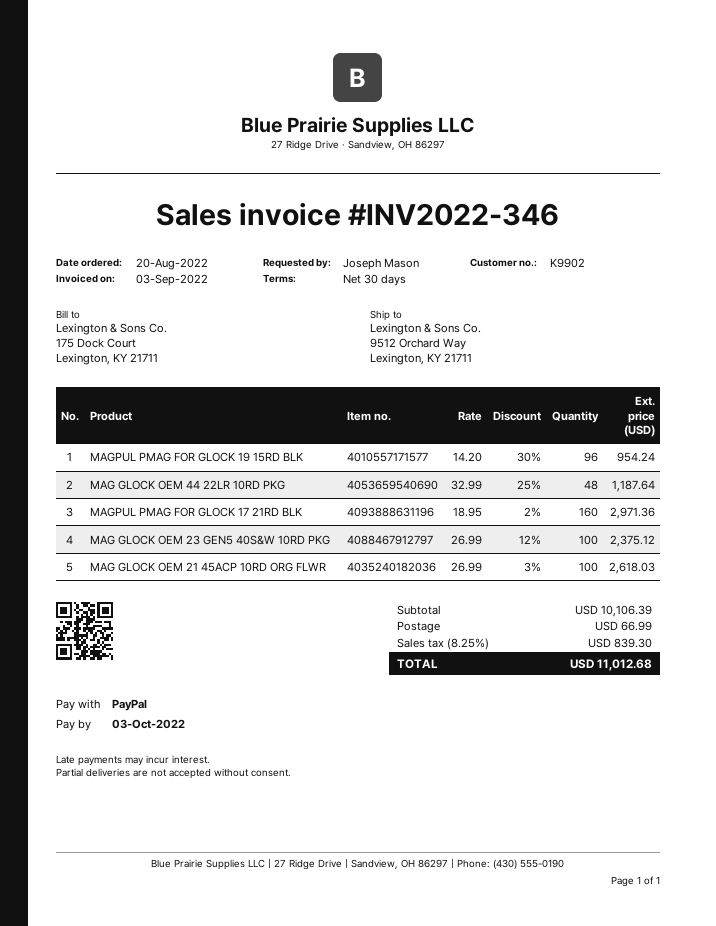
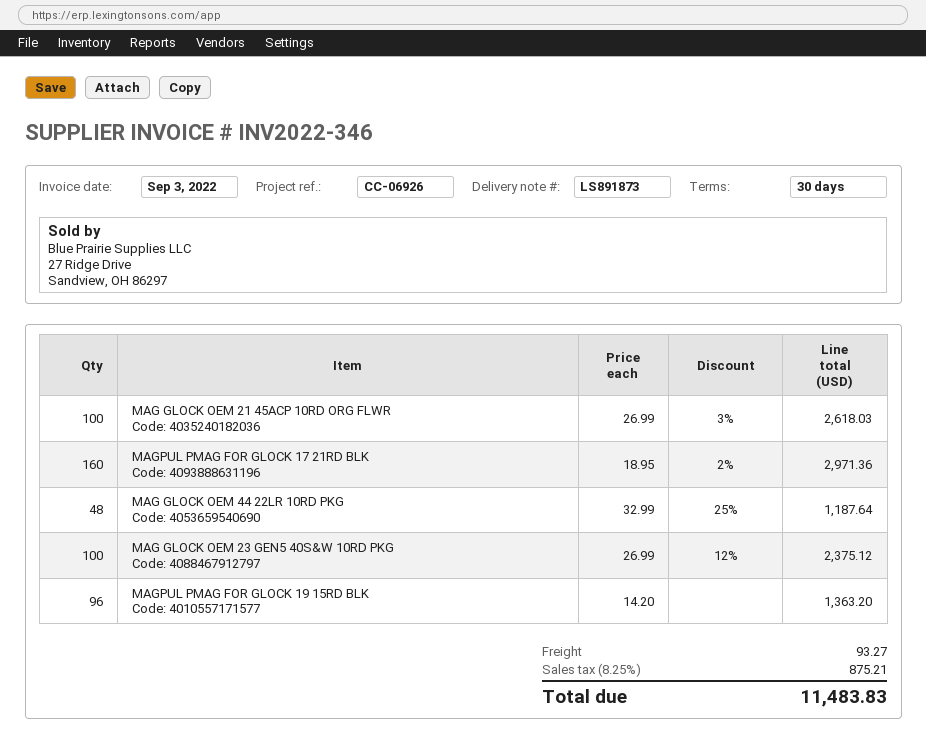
MAGPUL PMAG FOR GLOCK 19 15RD BLK: 96 x 14.20 - 30% = 954.24 -> 96 x 14.20 = 1363.20
shipping: 66.99 -> 93.27
tax: 8.25% = 839.30 -> 8.25% = 875.21
total: 11012.68 -> 11483.83

